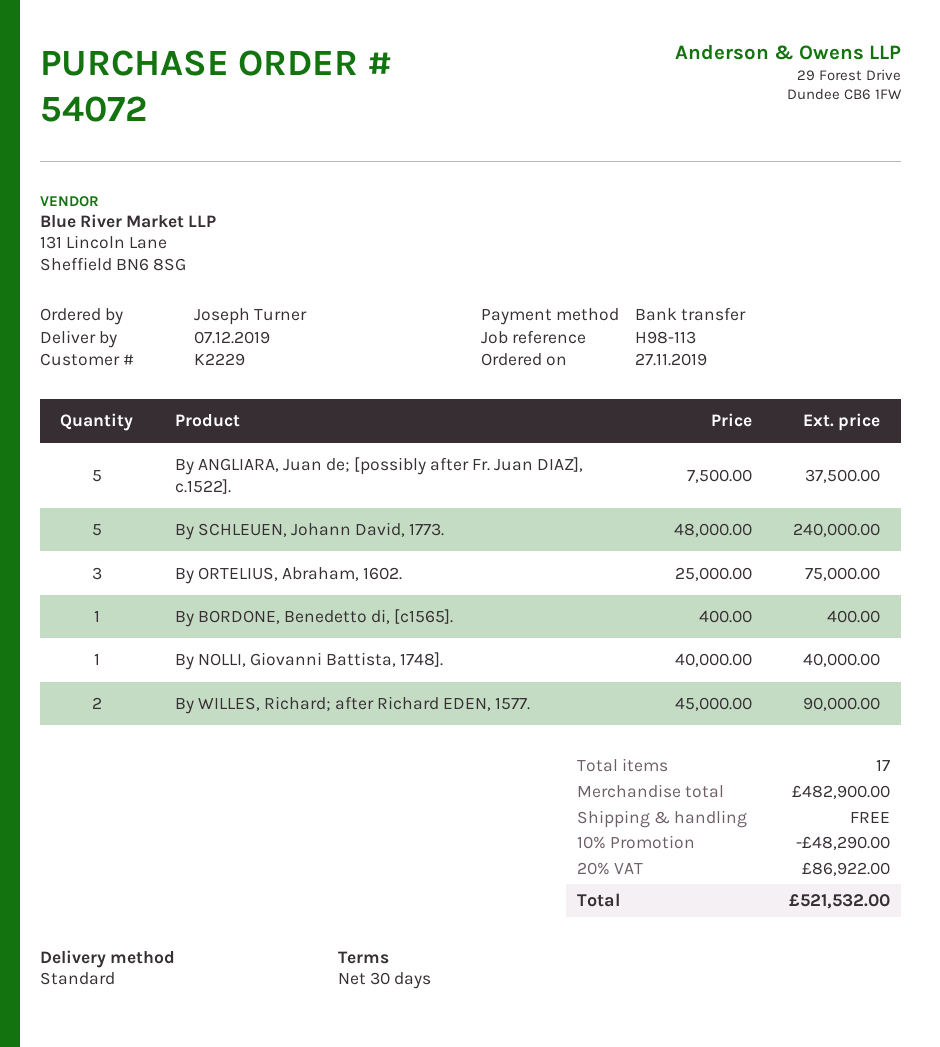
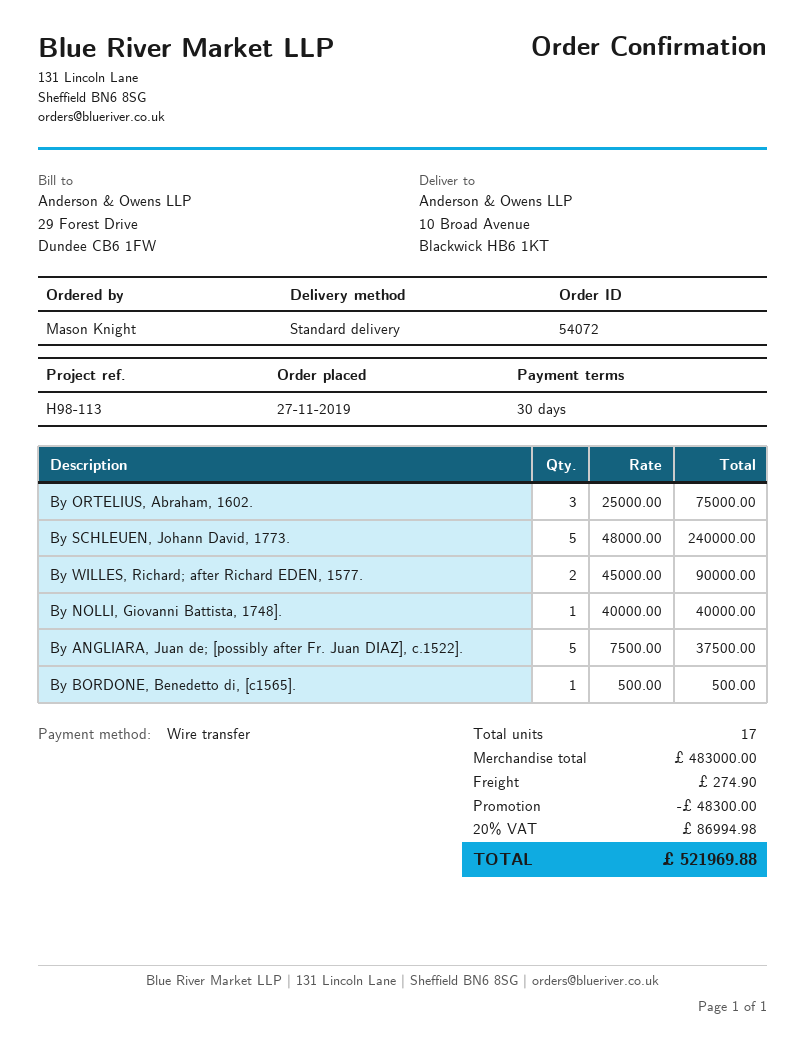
ordered by: Joseph Turner -> Mason Knight
By BORDONE, Benedetto di, [c1565].: 1 x 400.00 = 400.00 -> 1 x 500.00 = 500.00
subtotal: 482900.00 -> 483000.00
discount: 48290.00 -> 48300.00
shipping: 0.00 -> 274.90
tax: 20% = 86922.00 -> 20% = 86994.98
total: 521532.00 -> 521969.88

